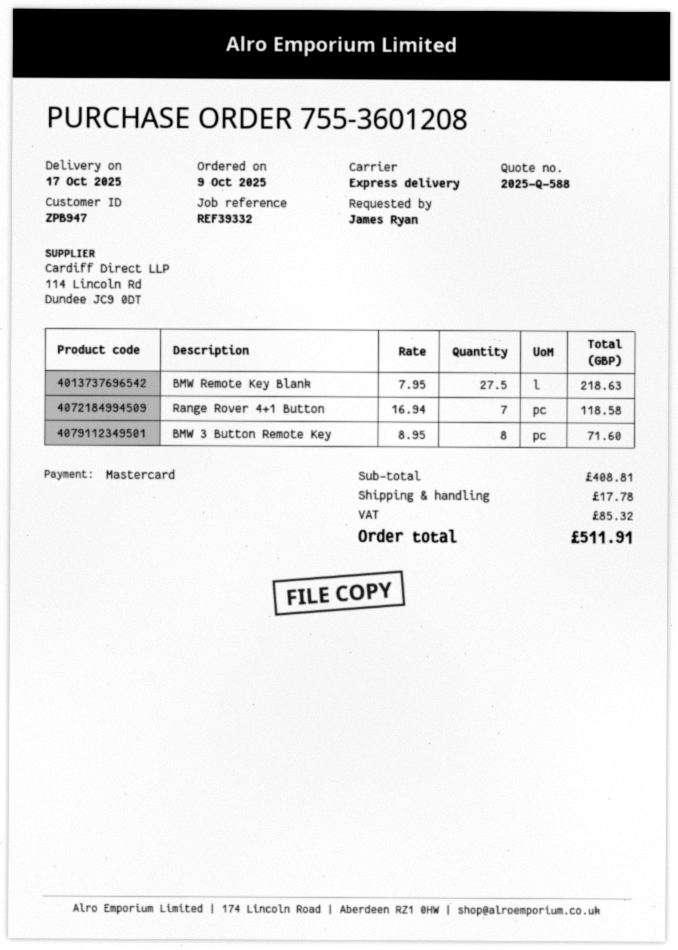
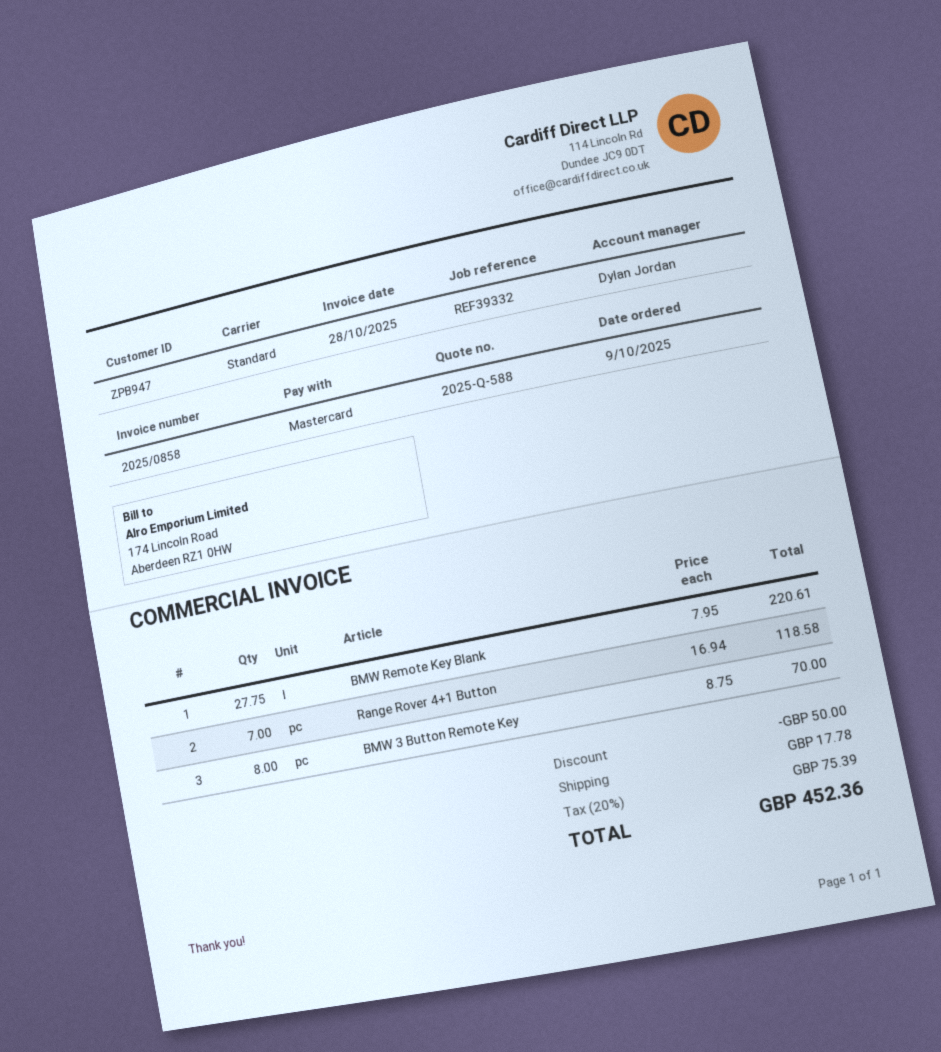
shipping method: express -> standard
BMW Remote Key Blank: 27.5 x 7.95 = 218.63 -> 27.75 x 7.95 = 220.61
BMW 3 Button Remote Key: 8 x 8.95 = 71.60 -> 8 x 8.75 = 70.00
discount: none -> 50.00
tax: 85.32 -> 75.39
total: 511.91 -> 452.36

